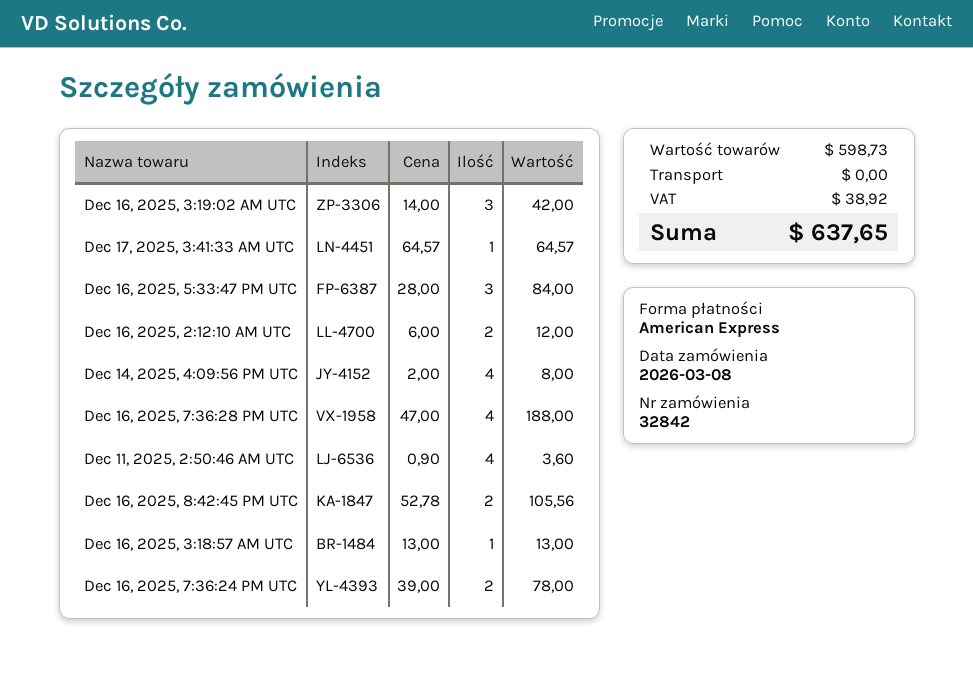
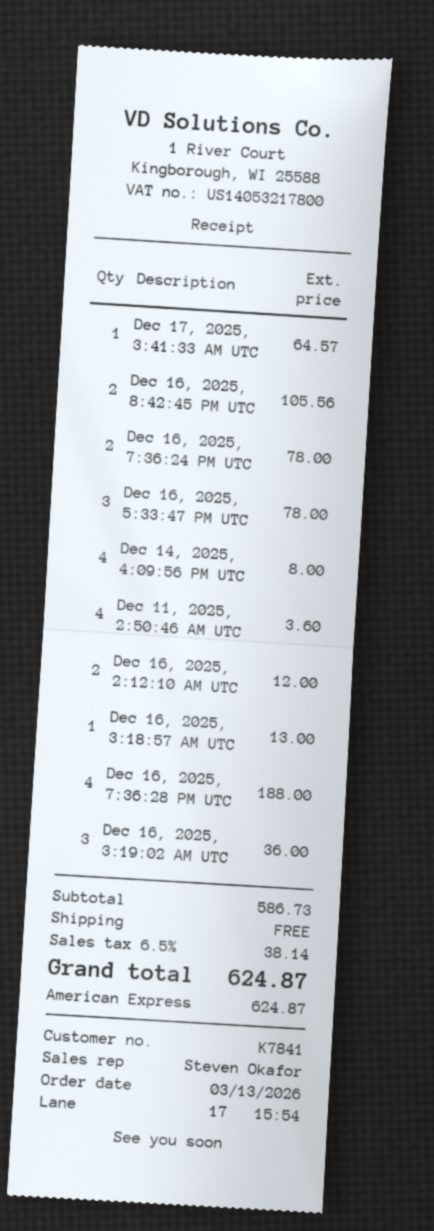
order date: 2026-03-08 -> 2026-03-13
Dec 16, 2025, 3:19:02 AM UTC: 3 for 42.00 -> 3 for 36.00
Dec 16, 2025, 5:33:47 PM UTC: 3 for 84.00 -> 3 for 78.00
subtotal: 598.73 -> 586.73
tax: 38.92 -> 38.14
total: 637.65 -> 624.87

